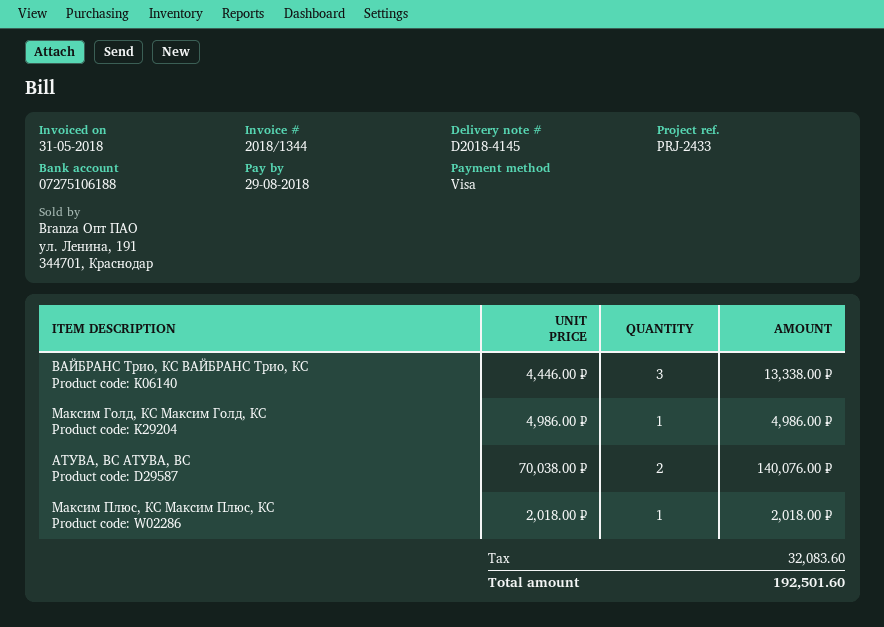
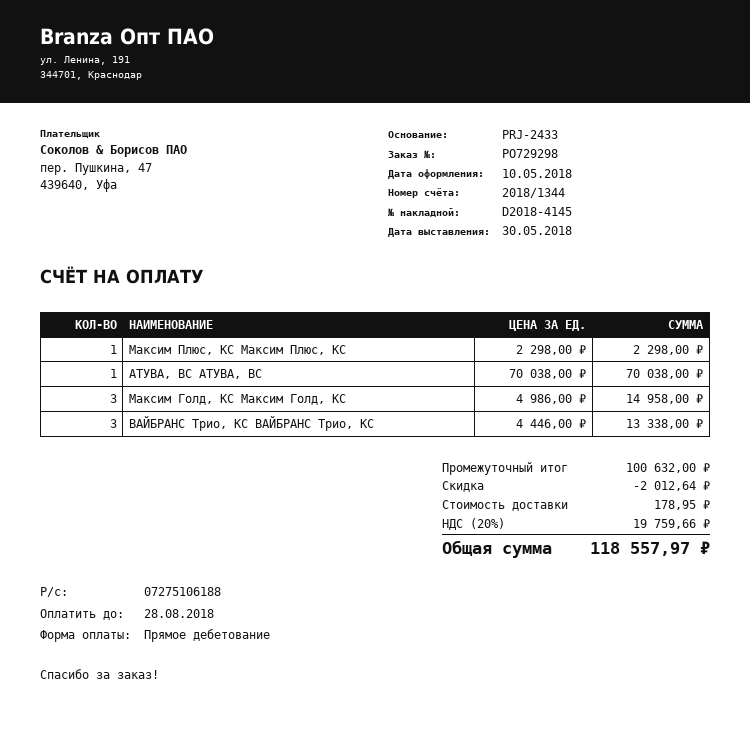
invoice date: 2018-05-31 -> 2018-05-30
due date: 2018-08-29 -> 2018-08-28
payment method: Visa -> direct debit
Максим Голд, КС Максим Голд, КС: 1 x 4986.00 = 4986.00 -> 3 x 4986.00 = 14958.00
АТУВА, ВС АТУВА, ВС: 2 x 70038.00 = 140076.00 -> 1 x 70038.00 = 70038.00
Максим Плюс, КС Максим Плюс, КС: 1 x 2018.00 = 2018.00 -> 1 x 2298.00 = 2298.00
discount: none -> 2012.64
shipping: none -> 178.95
tax: 32083.60 -> 19759.66
total: 192501.60 -> 118557.97

